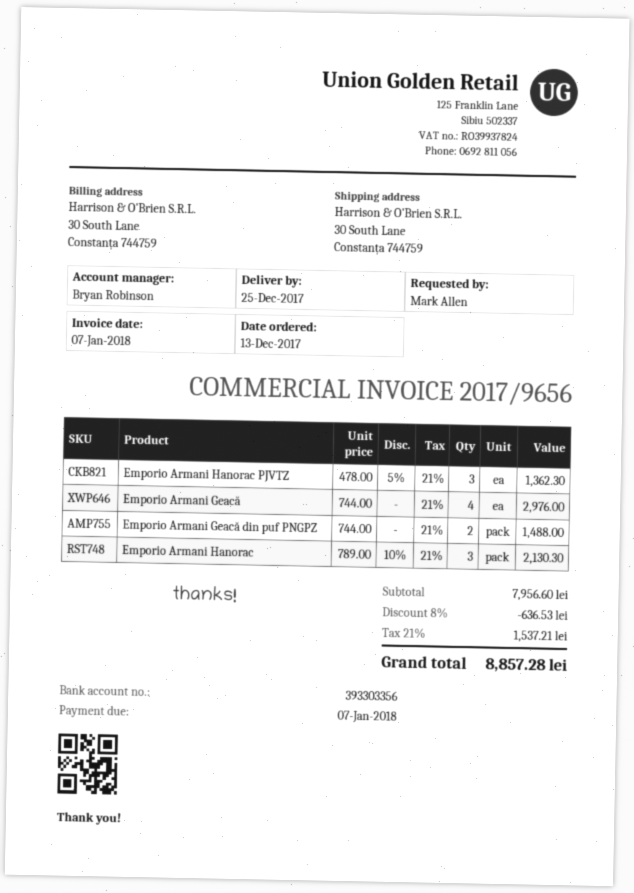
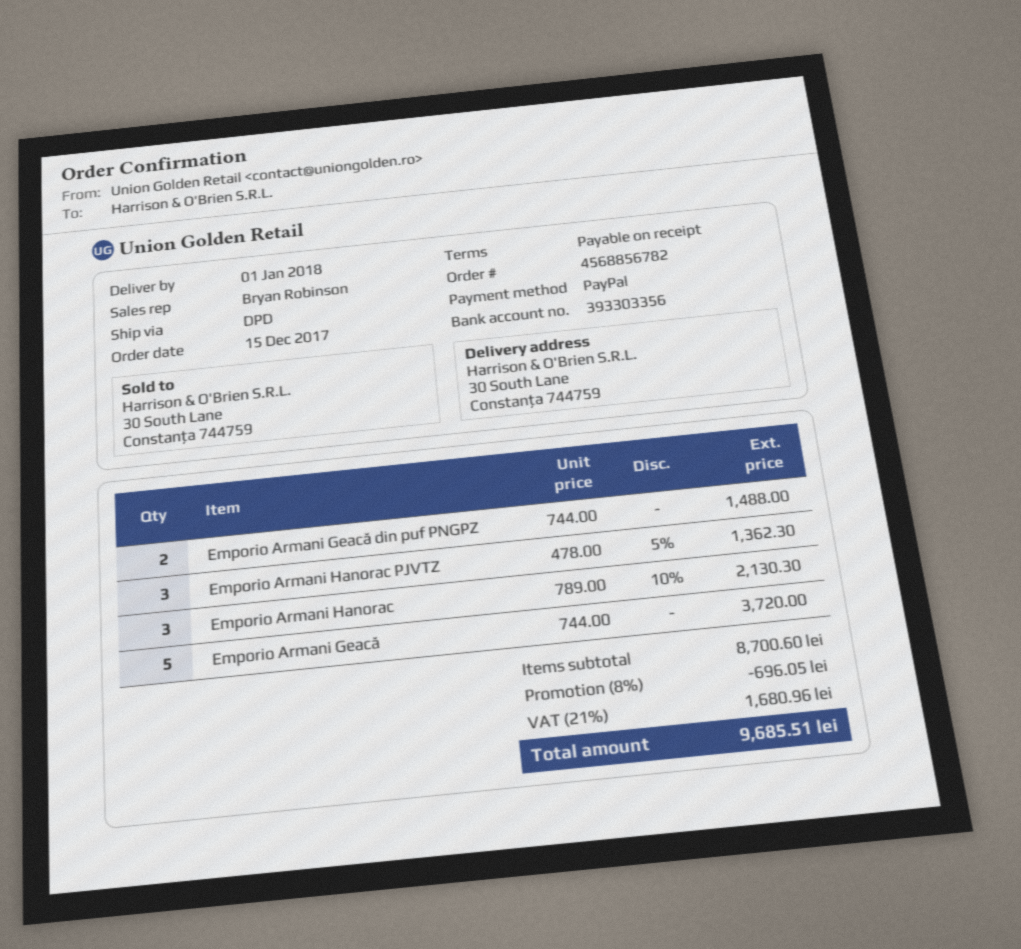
order date: 2017-12-13 -> 2017-12-15
delivery date: 2017-12-25 -> 2018-01-01
Emporio Armani Geacă: 4 x 744.00 = 2976.00 -> 5 x 744.00 = 3720.00
subtotal: 7956.60 -> 8700.60
discount: 8% = 636.53 -> 8% = 696.05
tax: 21% = 1537.21 -> 21% = 1680.96
total: 8857.28 -> 9685.51

